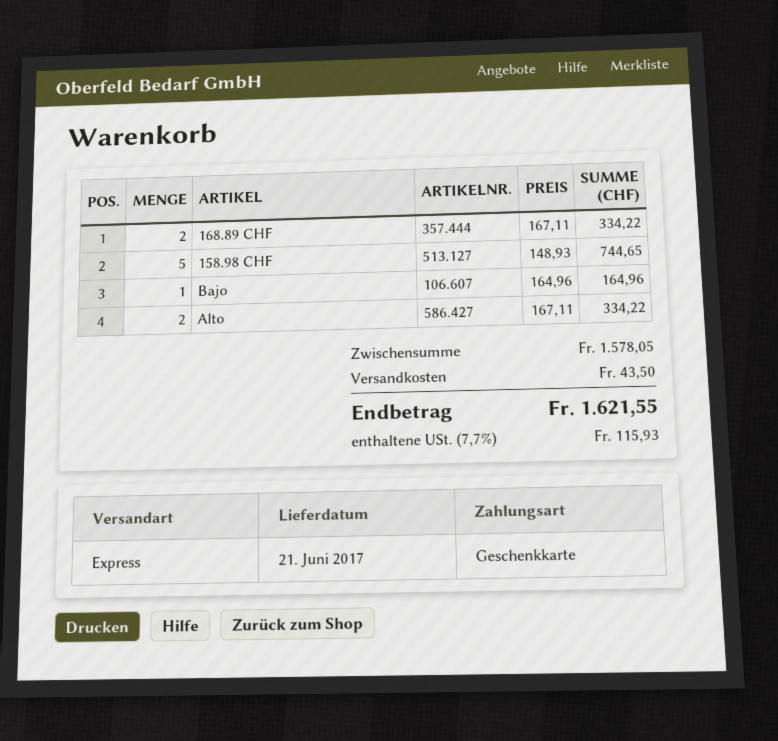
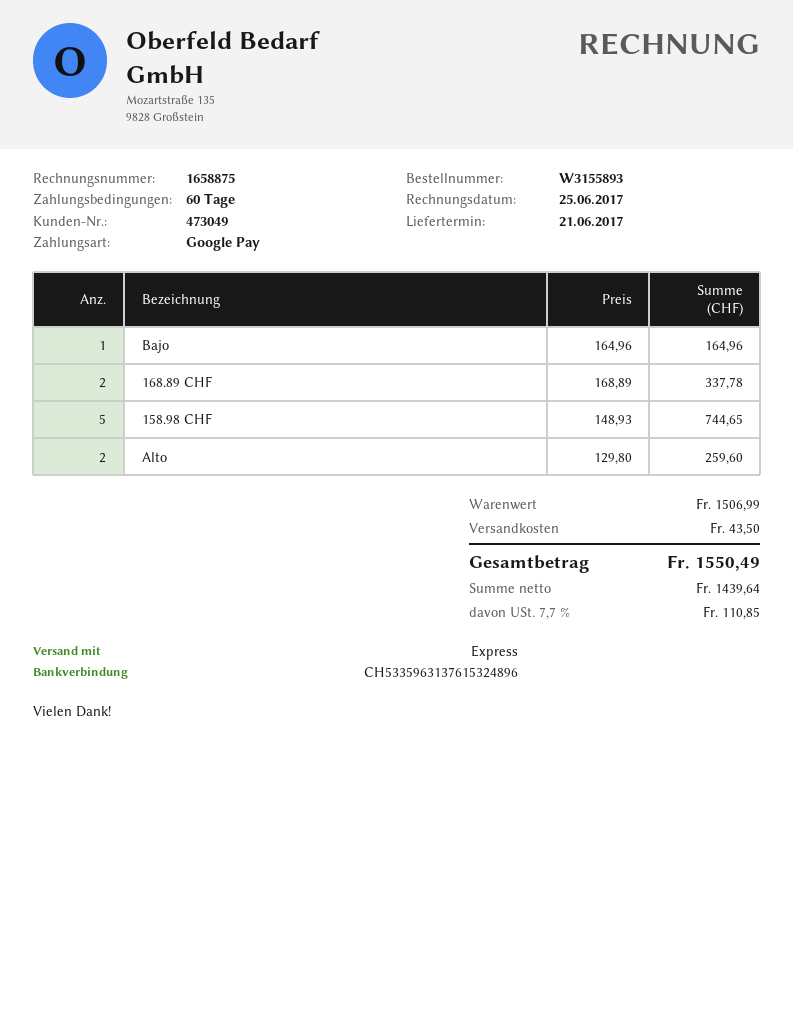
payment method: gift card -> Google Pay
168.89 CHF: 2 x 167.11 = 334.22 -> 2 x 168.89 = 337.78
Alto: 2 x 167.11 = 334.22 -> 2 x 129.80 = 259.60
subtotal: 1578.05 -> 1506.99
tax: 7.7% = 115.93 -> 7.7% = 110.85
total: 1621.55 -> 1550.49

